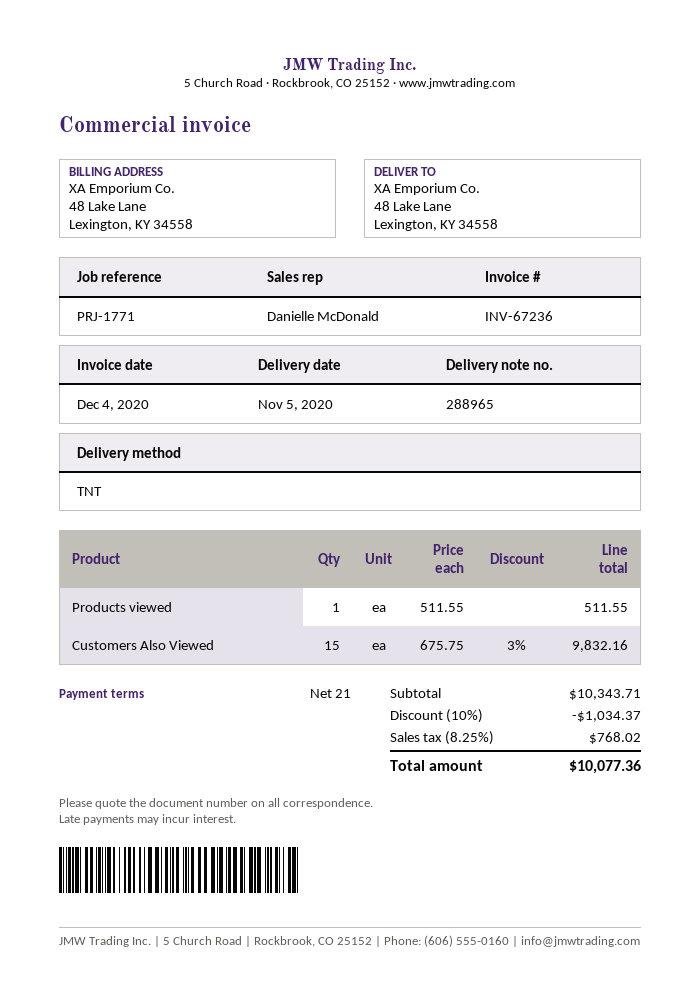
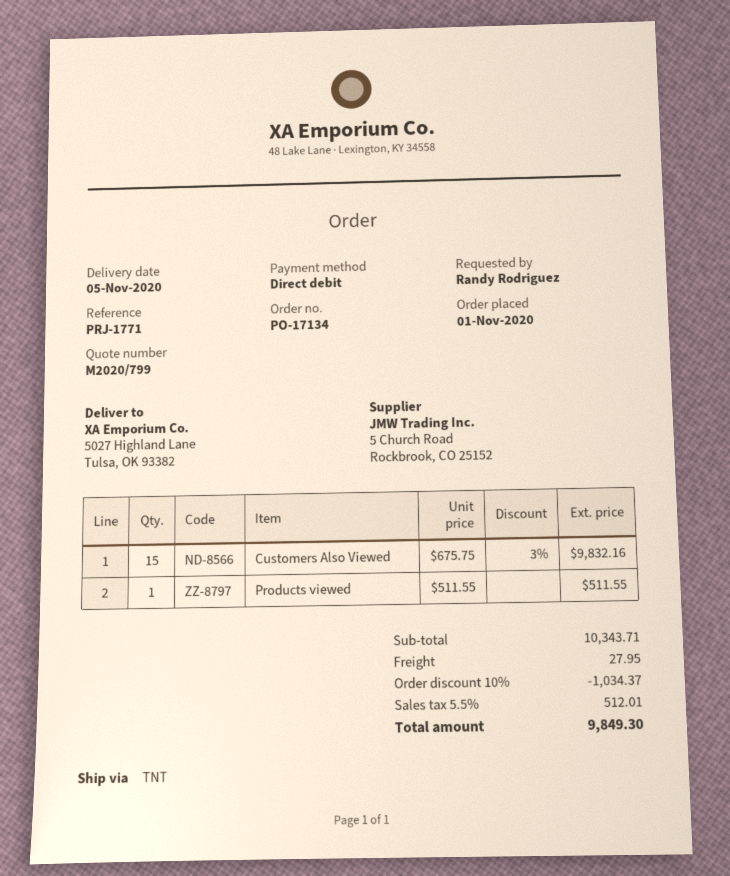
ship to: 48 Lake Lane, Lexington, KY 34558 -> 5027 Highland Lane, Tulsa, OK 93382
shipping: none -> 27.95
tax: 8.25% = 768.02 -> 5.5% = 512.01
total: 10077.36 -> 9849.30

